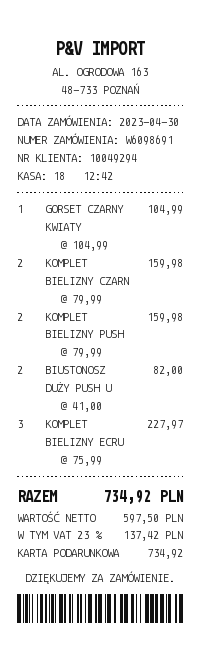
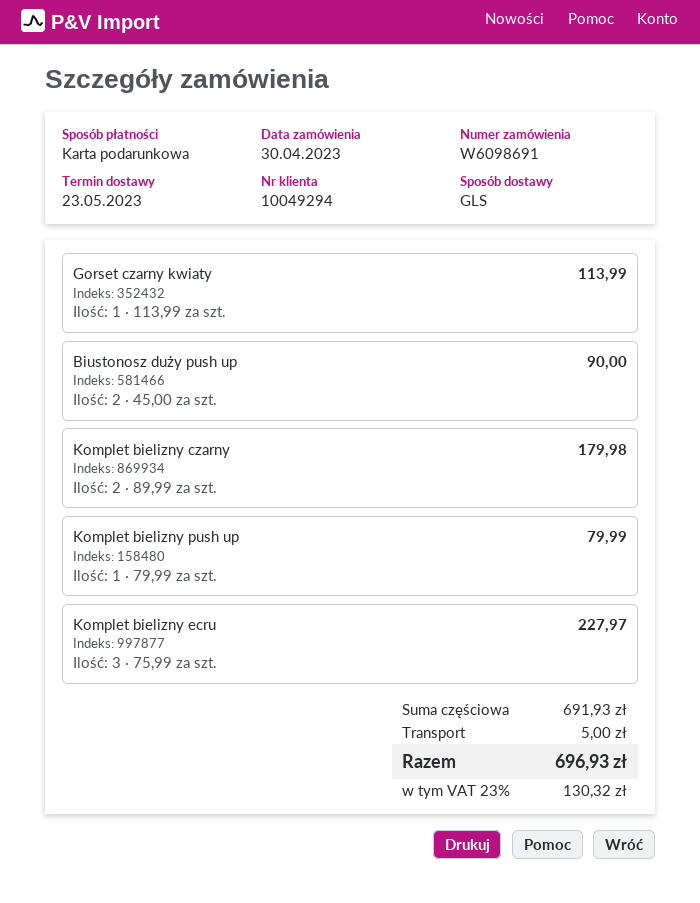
GORSET CZARNY KWIATY: 1 x 104.99 = 104.99 -> 1 x 113.99 = 113.99
KOMPLET BIELIZNY CZARN: 2 x 79.99 = 159.98 -> 2 x 89.99 = 179.98
KOMPLET BIELIZNY PUSH: 2 x 79.99 = 159.98 -> 1 x 79.99 = 79.99
BIUSTONOSZ DUŻY PUSH U: 2 x 41.00 = 82.00 -> 2 x 45.00 = 90.00
shipping: none -> 5.00
tax: 23% = 137.42 -> 23% = 130.32
total: 734.92 -> 696.93

